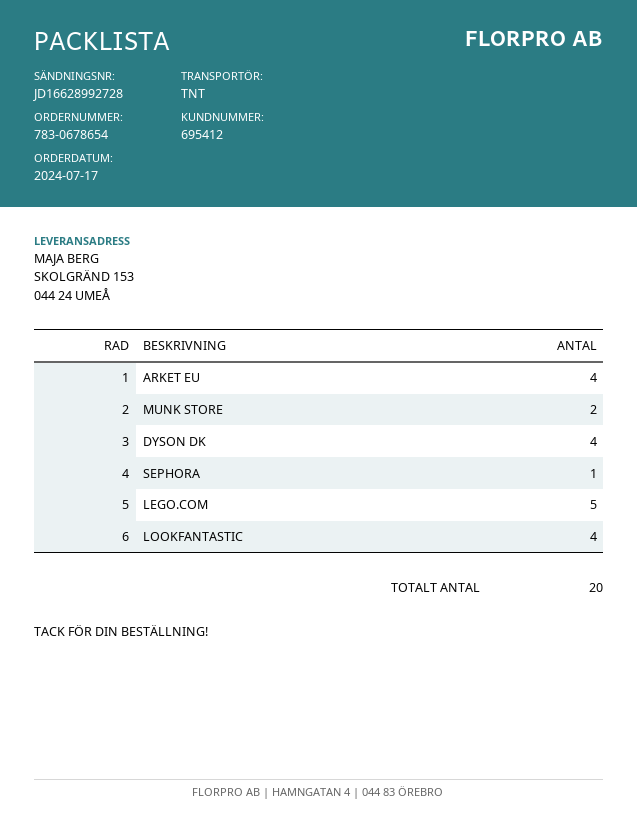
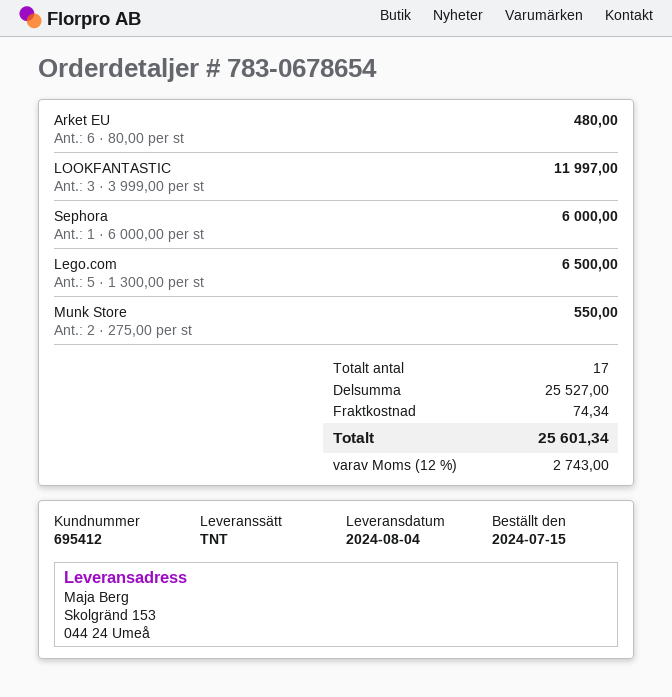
order date: 2024-07-17 -> 2024-07-15
ARKET EU: 4 -> 6
DYSON DK: 4 -> none
LOOKFANTASTIC: 4 -> 3
total quantity: 20 -> 17

